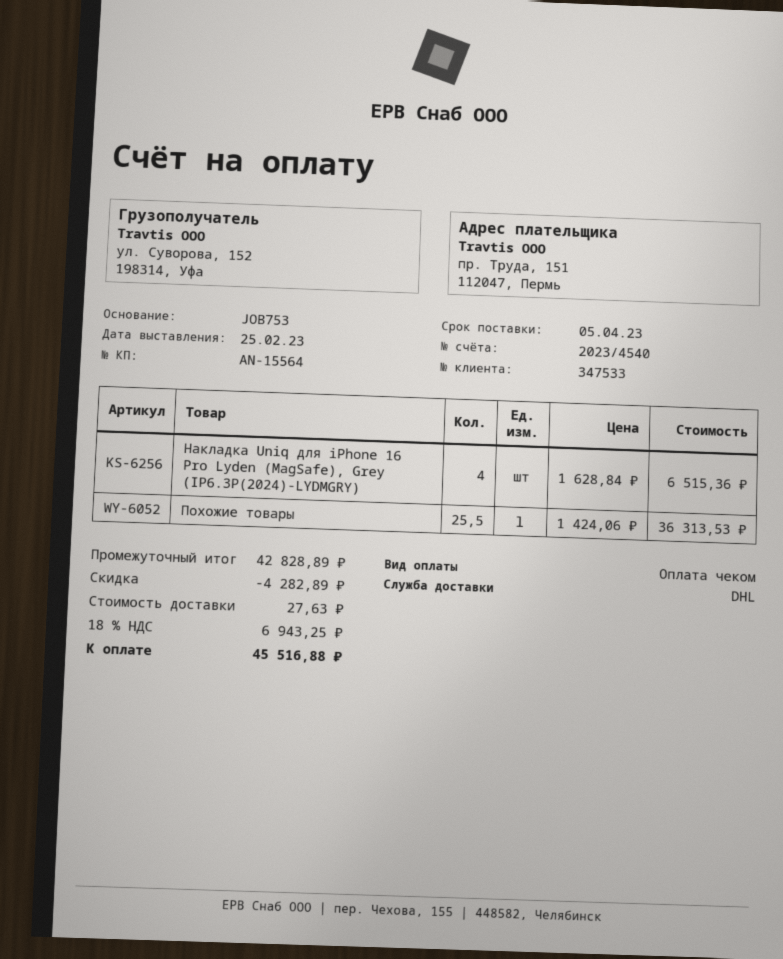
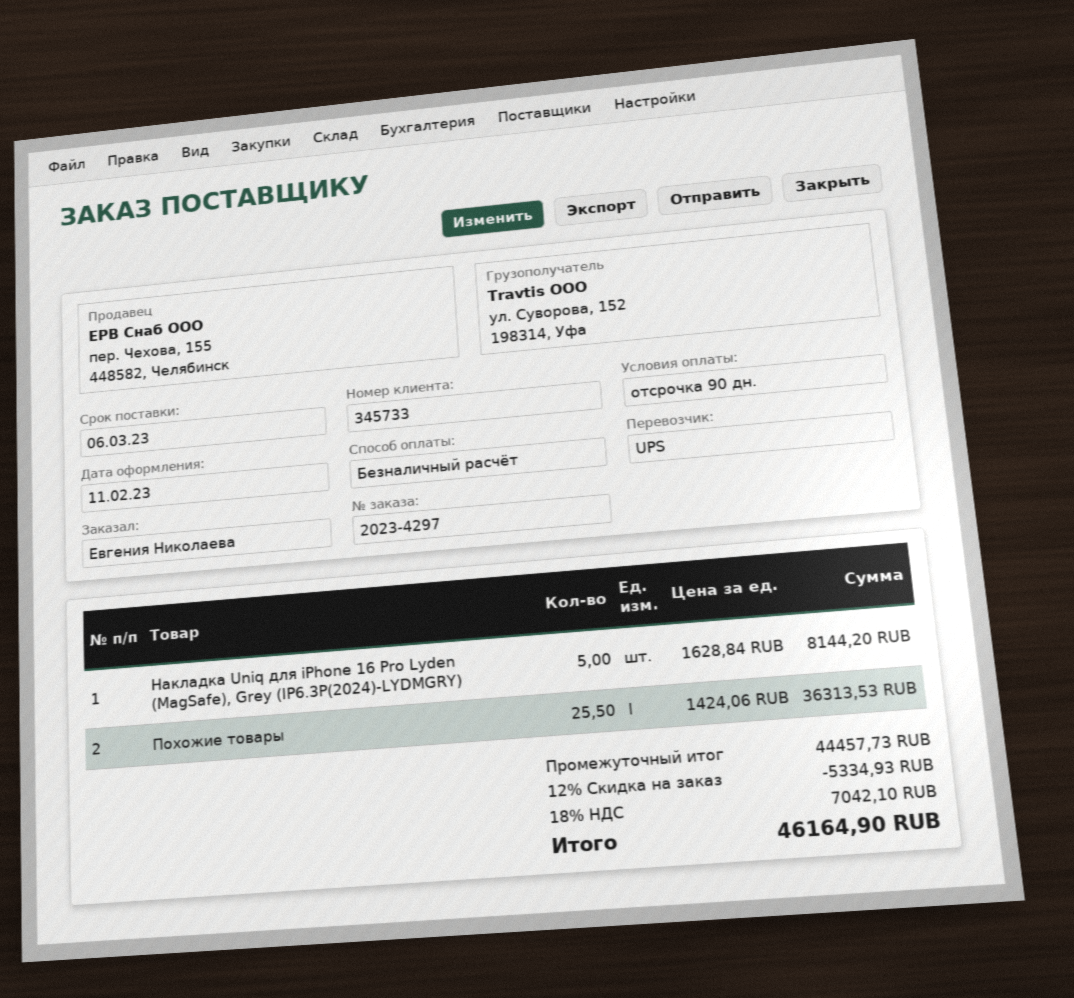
delivery date: 2023-04-05 -> 2023-03-06
customer number: 347533 -> 345733
payment method: cheque -> bank transfer
shipping method: DHL -> UPS
Накладка Uniq для iPhone 16 Pro Lyden (MagSafe), Grey (IP6.3P(2024)-LYDMGRY): 4 x 1628.84 = 6515.36 -> 5 x 1628.84 = 8144.20
subtotal: 42828.89 -> 44457.73
discount: 4282.89 -> 5334.93
shipping: 27.63 -> none
tax: 18% = 6943.25 -> 18% = 7042.10
total: 45516.88 -> 46164.90

